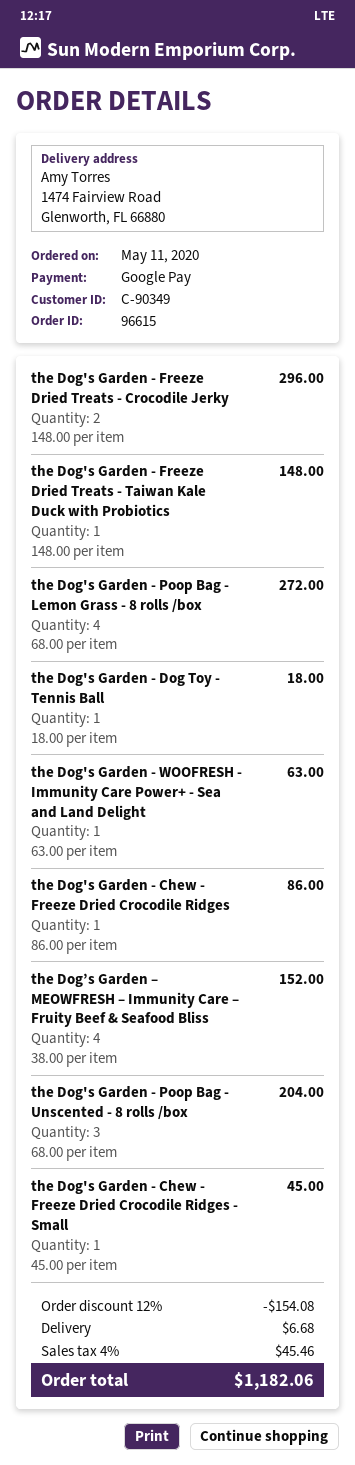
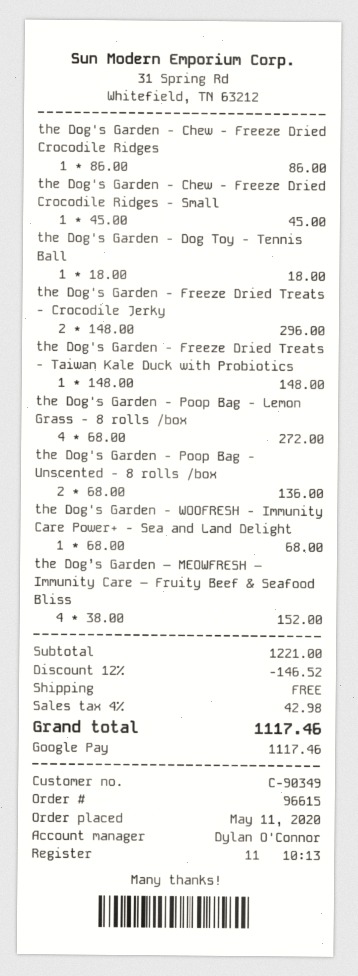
the Dog's Garden - WOOFRESH - Immunity Care Power+ - Sea and Land Delight: 1 x 63.00 = 63.00 -> 1 x 68.00 = 68.00
the Dog's Garden - Poop Bag - Unscented - 8 rolls /box: 3 x 68.00 = 204.00 -> 2 x 68.00 = 136.00
discount: 12% = 154.08 -> 12% = 146.52
shipping: 6.68 -> 0.00
tax: 4% = 45.46 -> 4% = 42.98
total: 1182.06 -> 1117.46

